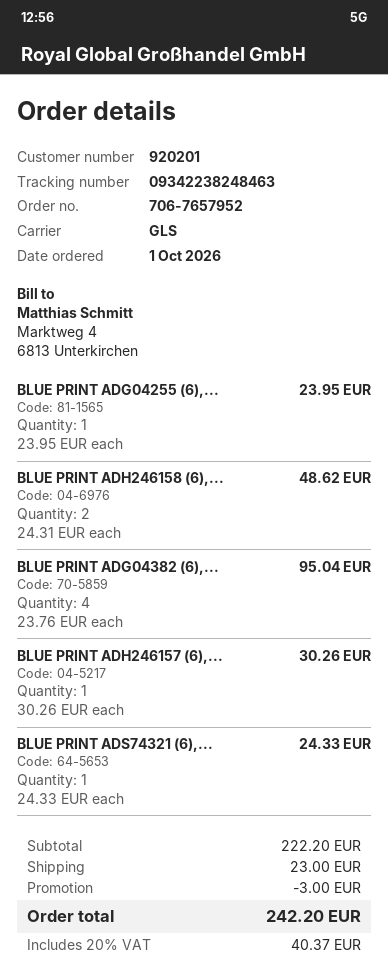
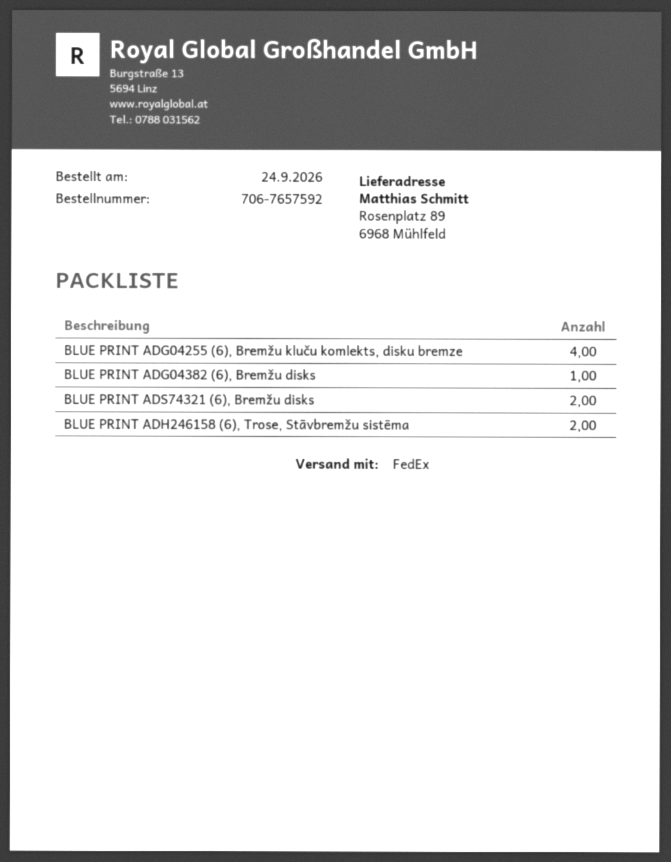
order number: 706-7657952 -> 706-7657592
order date: 2026-10-01 -> 2026-09-24
shipping method: GLS -> FedEx
BLUE PRINT ADG04255 (6),...: 1 -> 4
BLUE PRINT ADG04382 (6),...: 4 -> 1
BLUE PRINT ADH246157 (6),...: 1 -> none
BLUE PRINT ADS74321 (6),...: 1 -> 2

